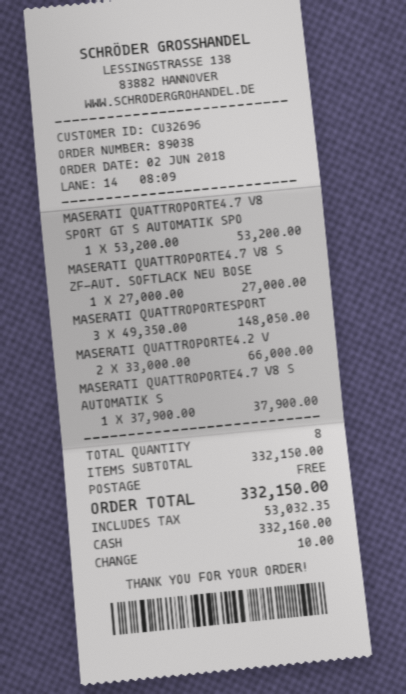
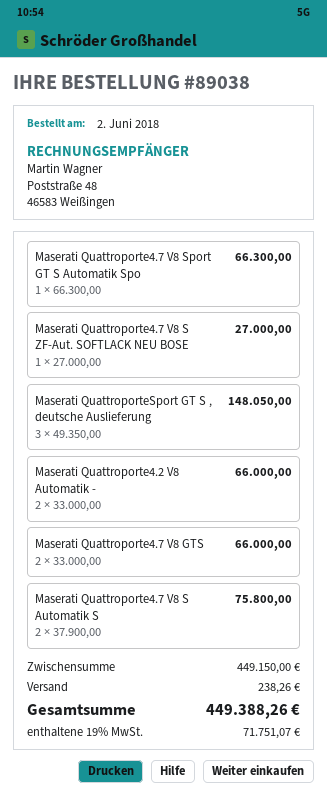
MASERATI QUATTROPORTE4.7 V8 SPORT GT S AUTOMATIK SPO: 1 x 53200.00 = 53200.00 -> 1 x 66300.00 = 66300.00
MASERATI QUATTROPORTE4.7 V8 S AUTOMATIK S: 1 x 37900.00 = 37900.00 -> 2 x 37900.00 = 75800.00
Maserati Quattroporte4.7 V8 GTS: none -> 2 x 33000.00 = 66000.00
subtotal: 332150.00 -> 449150.00
shipping: 0.00 -> 238.26
tax: 53032.35 -> 71751.07
total: 332150.00 -> 449388.26

